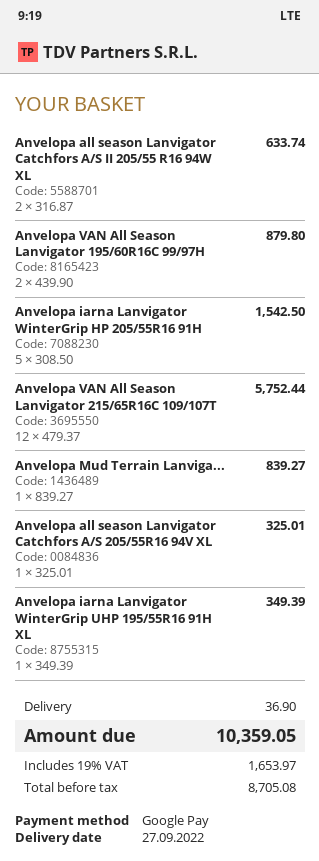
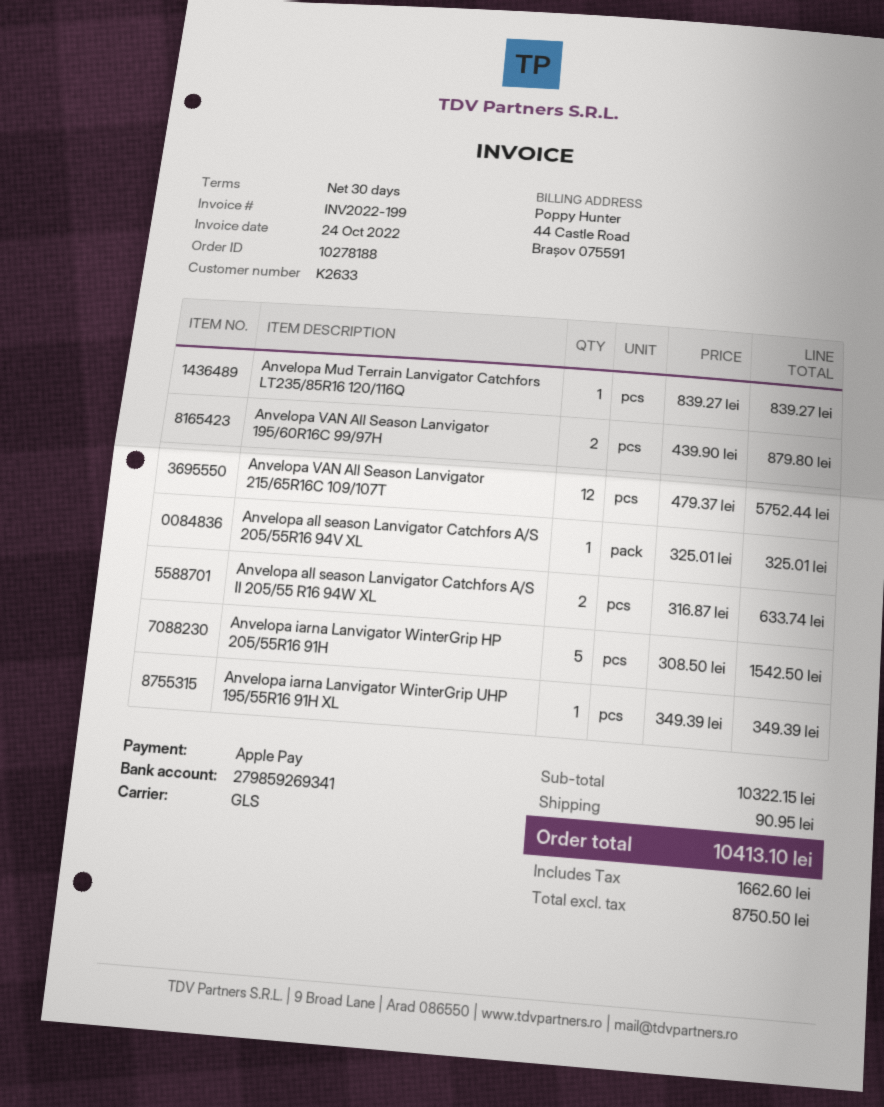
payment method: Google Pay -> Apple Pay
shipping: 36.90 -> 90.95
net: 8705.08 -> 8750.50
tax: 1653.97 -> 1662.60
total: 10359.05 -> 10413.10

